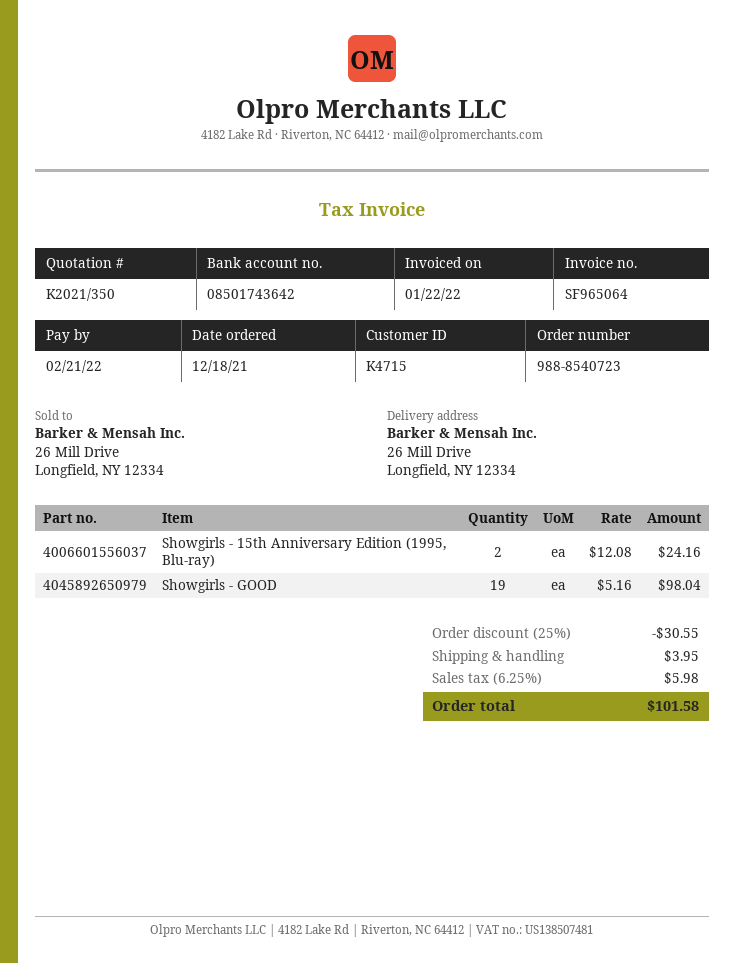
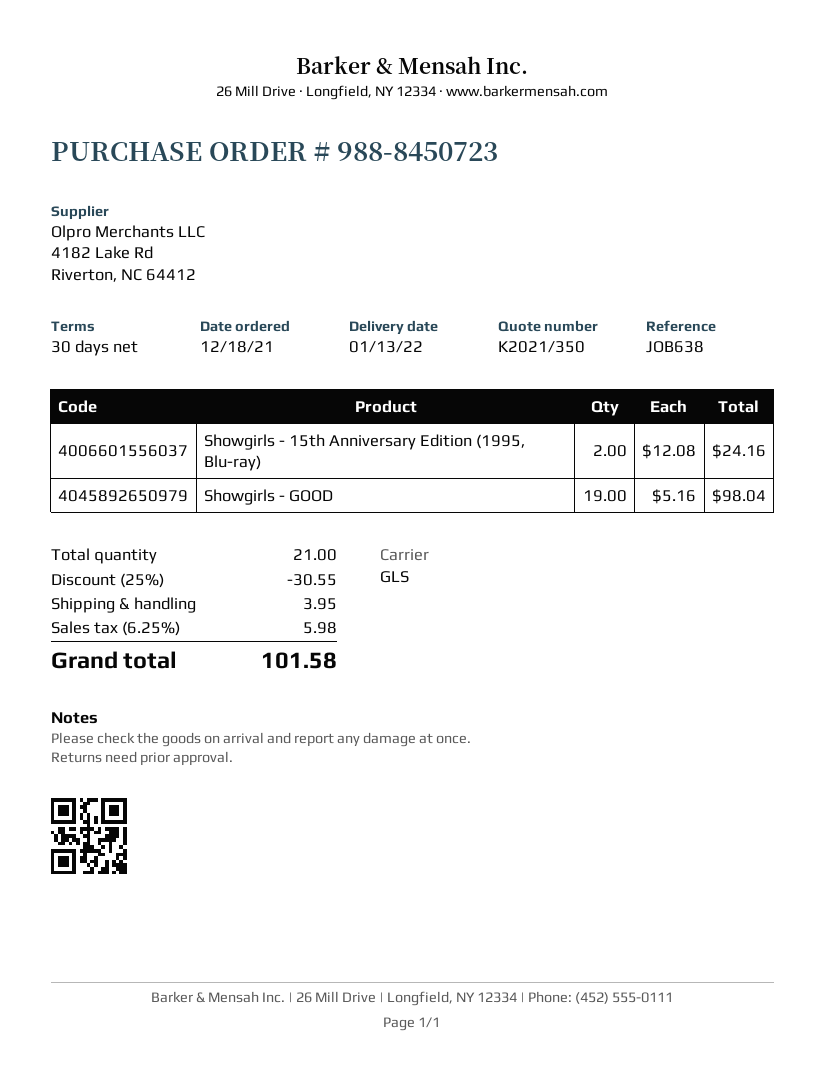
order number: 988-8540723 -> 988-8450723

